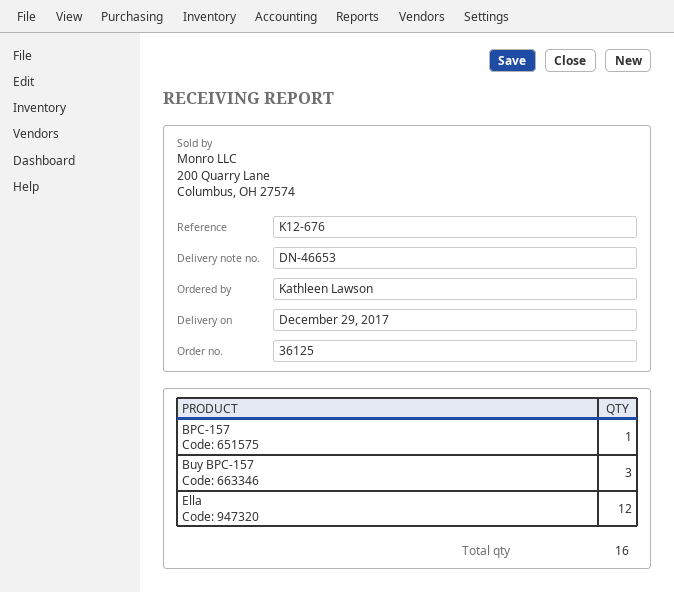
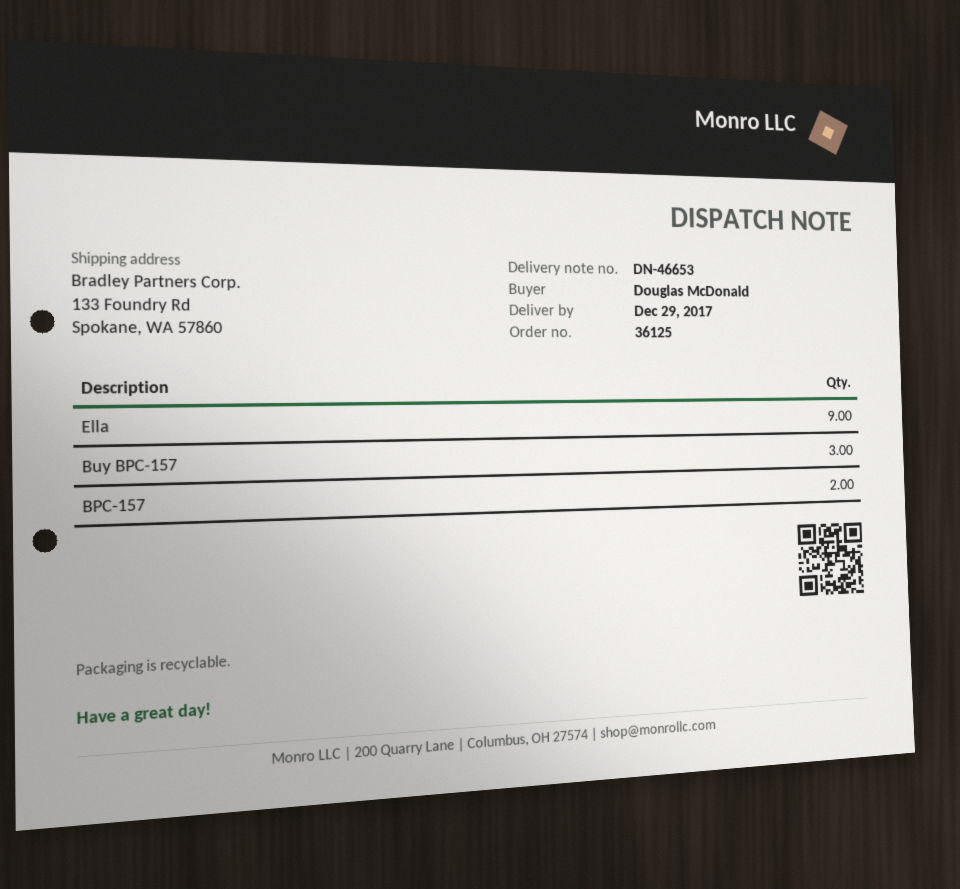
ordered by: Kathleen Lawson -> Douglas McDonald
BPC-157: 1 -> 2
Ella: 12 -> 9

